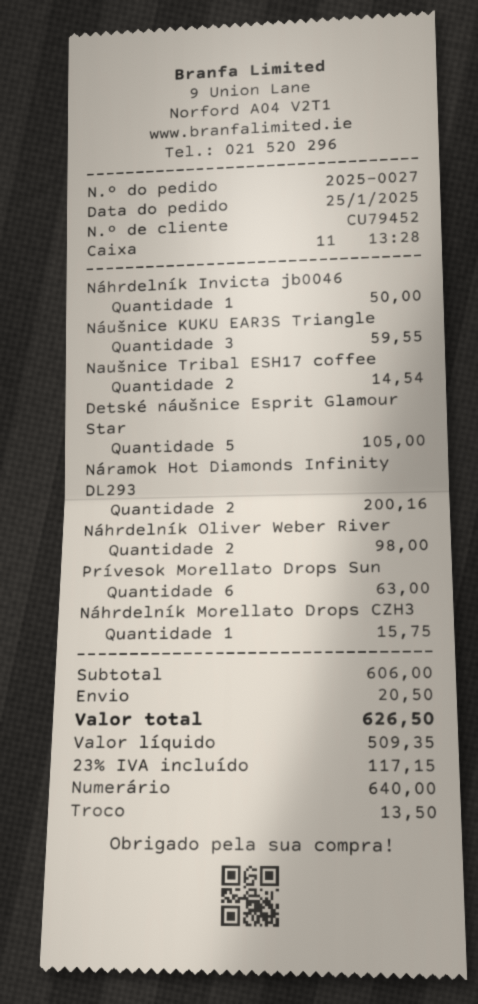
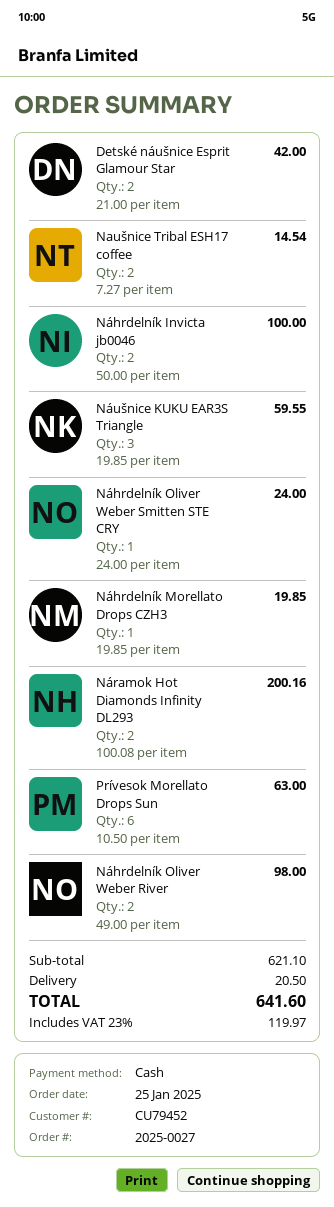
Náhrdelník Invicta jb0046: 1 for 50.00 -> 2 for 100.00
Detské náušnice Esprit Glamour Star: 5 for 105.00 -> 2 for 42.00
Náhrdelník Morellato Drops CZH3: 1 for 15.75 -> 1 for 19.85
Náhrdelník Oliver Weber Smitten STE CRY: none -> 1 for 24.00
subtotal: 606.00 -> 621.10
tax: 23% = 117.15 -> 23% = 119.97
total: 626.50 -> 641.60

